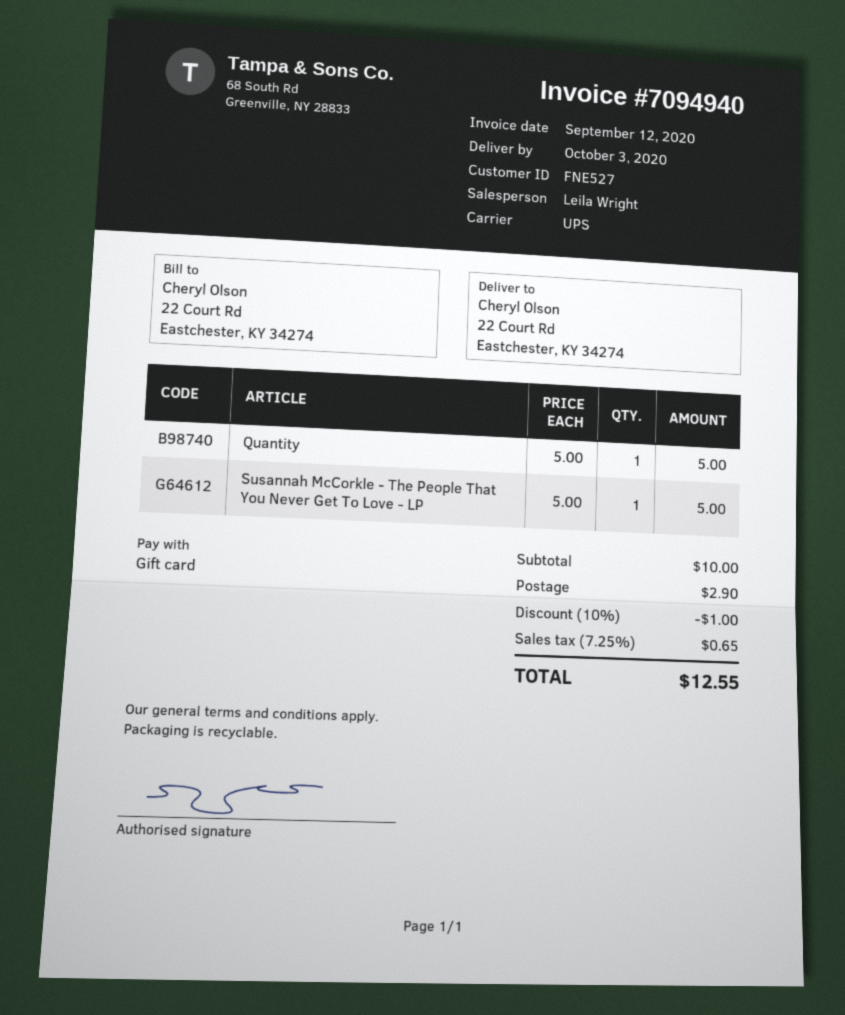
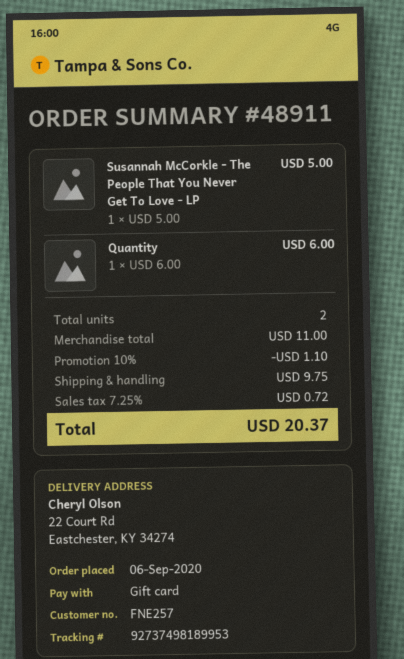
customer number: FNE527 -> FNE257
Quantity: 1 x 5.00 = 5.00 -> 1 x 6.00 = 6.00
subtotal: 10.00 -> 11.00
discount: 10% = 1.00 -> 10% = 1.10
shipping: 2.90 -> 9.75
tax: 7.25% = 0.65 -> 7.25% = 0.72
total: 12.55 -> 20.37

